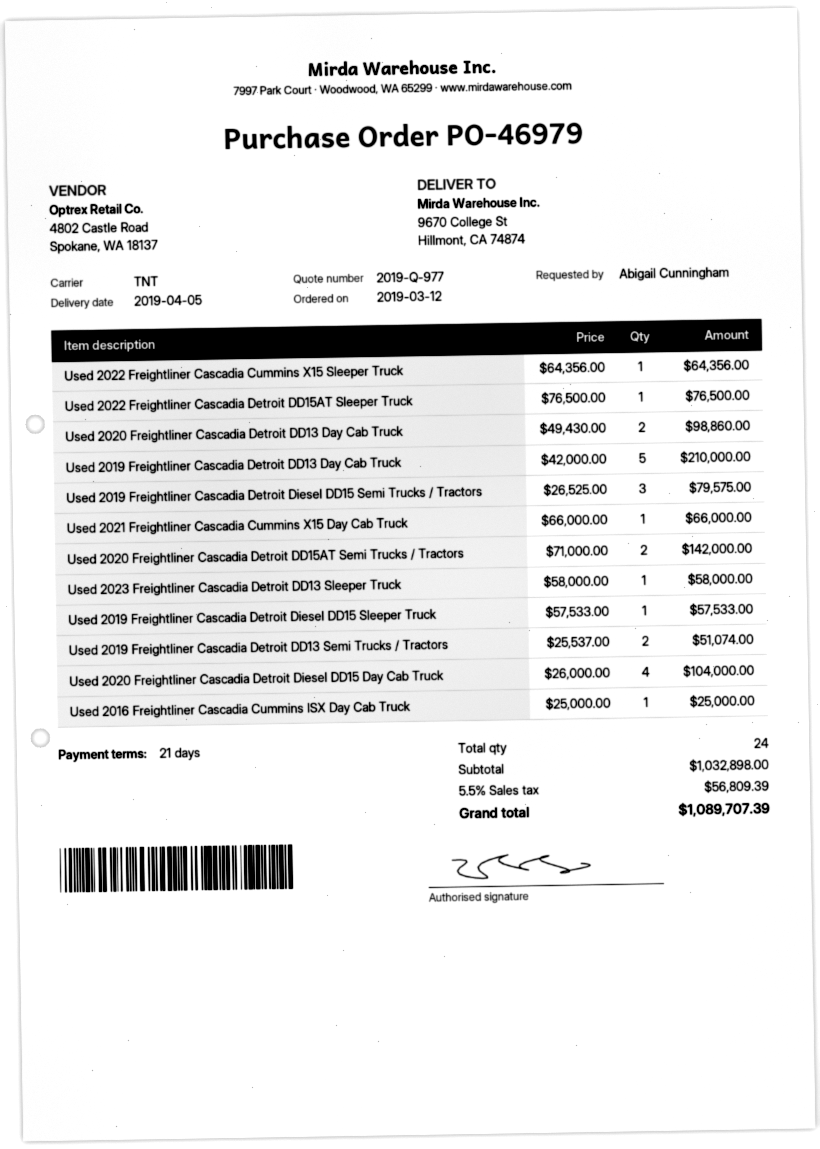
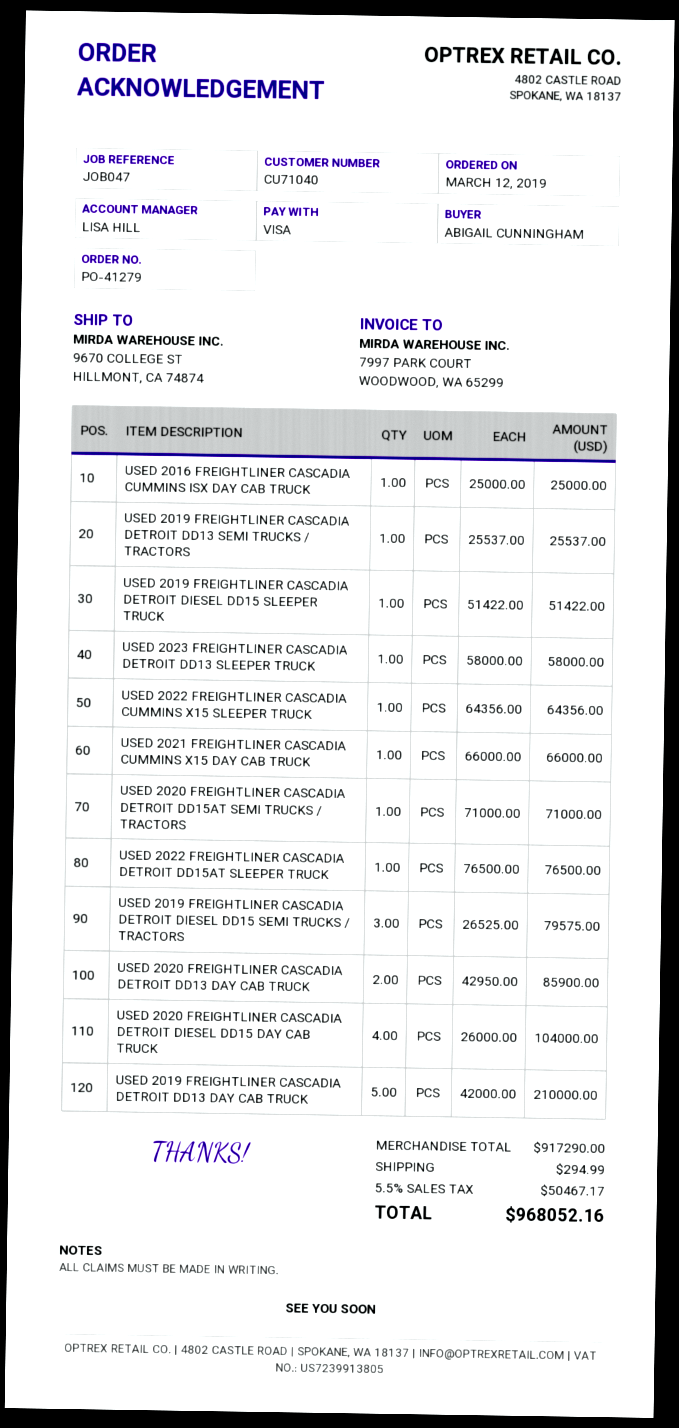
order number: PO-46979 -> PO-41279
Used 2020 Freightliner Cascadia Detroit DD13 Day Cab Truck: 2 x 49430.00 = 98860.00 -> 2 x 42950.00 = 85900.00
Used 2020 Freightliner Cascadia Detroit DD15AT Semi Trucks / Tractors: 2 x 71000.00 = 142000.00 -> 1 x 71000.00 = 71000.00
Used 2019 Freightliner Cascadia Detroit Diesel DD15 Sleeper Truck: 1 x 57533.00 = 57533.00 -> 1 x 51422.00 = 51422.00
Used 2019 Freightliner Cascadia Detroit DD13 Semi Trucks / Tractors: 2 x 25537.00 = 51074.00 -> 1 x 25537.00 = 25537.00
subtotal: 1032898.00 -> 917290.00
shipping: none -> 294.99
tax: 5.5% = 56809.39 -> 5.5% = 50467.17
total: 1089707.39 -> 968052.16

